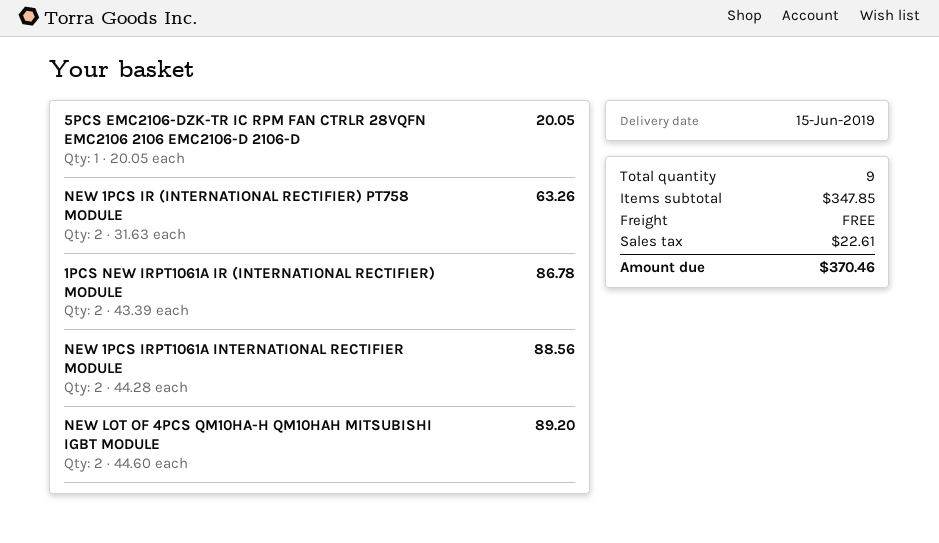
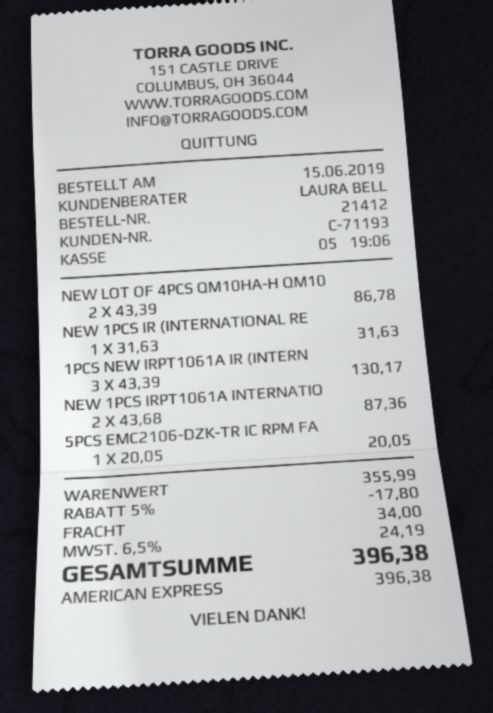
NEW 1PCS IR (INTERNATIONAL RECTIFIER) PT758 MODULE: 2 x 31.63 = 63.26 -> 1 x 31.63 = 31.63
1PCS NEW IRPT1061A IR (INTERNATIONAL RECTIFIER) MODULE: 2 x 43.39 = 86.78 -> 3 x 43.39 = 130.17
NEW 1PCS IRPT1061A INTERNATIONAL RECTIFIER MODULE: 2 x 44.28 = 88.56 -> 2 x 43.68 = 87.36
NEW LOT OF 4PCS QM10HA-H QM10HAH MITSUBISHI IGBT MODULE: 2 x 44.60 = 89.20 -> 2 x 43.39 = 86.78
subtotal: 347.85 -> 355.99
discount: none -> 5% = 17.80
shipping: 0.00 -> 34.00
tax: 22.61 -> 24.19
total: 370.46 -> 396.38

